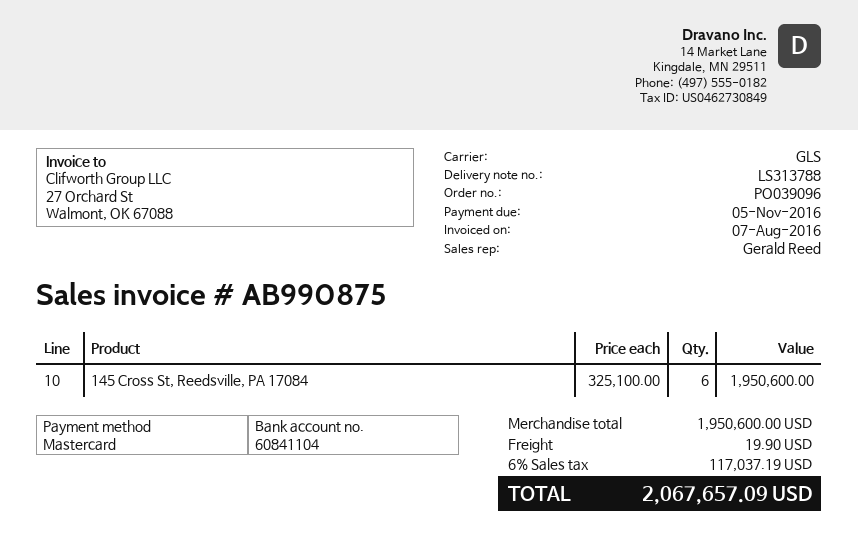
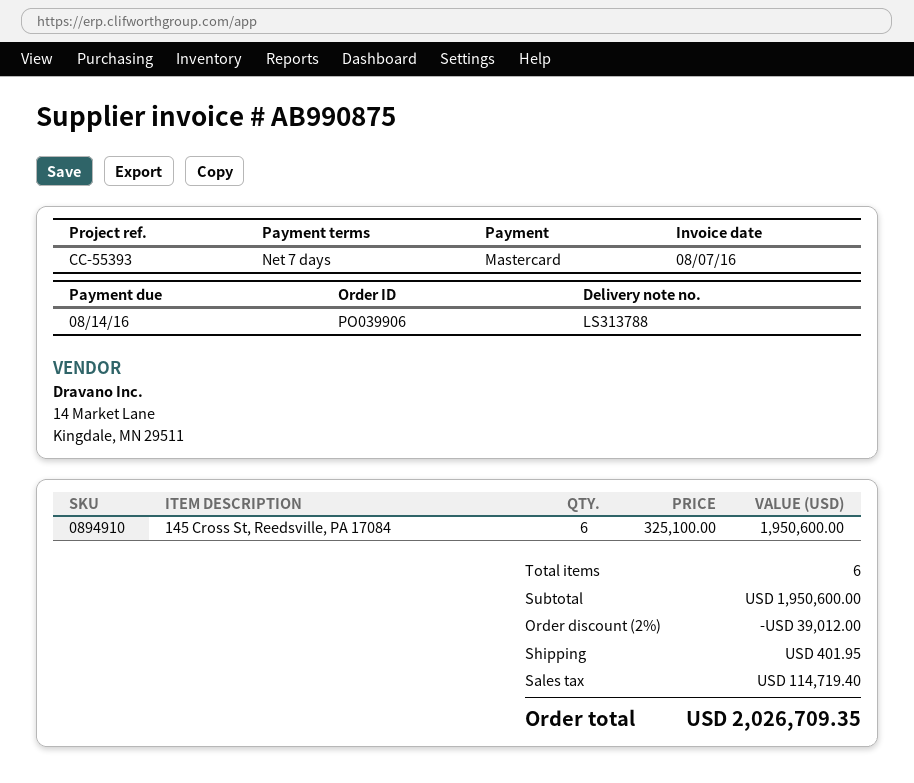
order number: PO039096 -> PO039906
due date: 2016-11-05 -> 2016-08-14
discount: none -> 2% = 39012.00
shipping: 19.90 -> 401.95
tax: 117037.19 -> 114719.40
total: 2067657.09 -> 2026709.35

